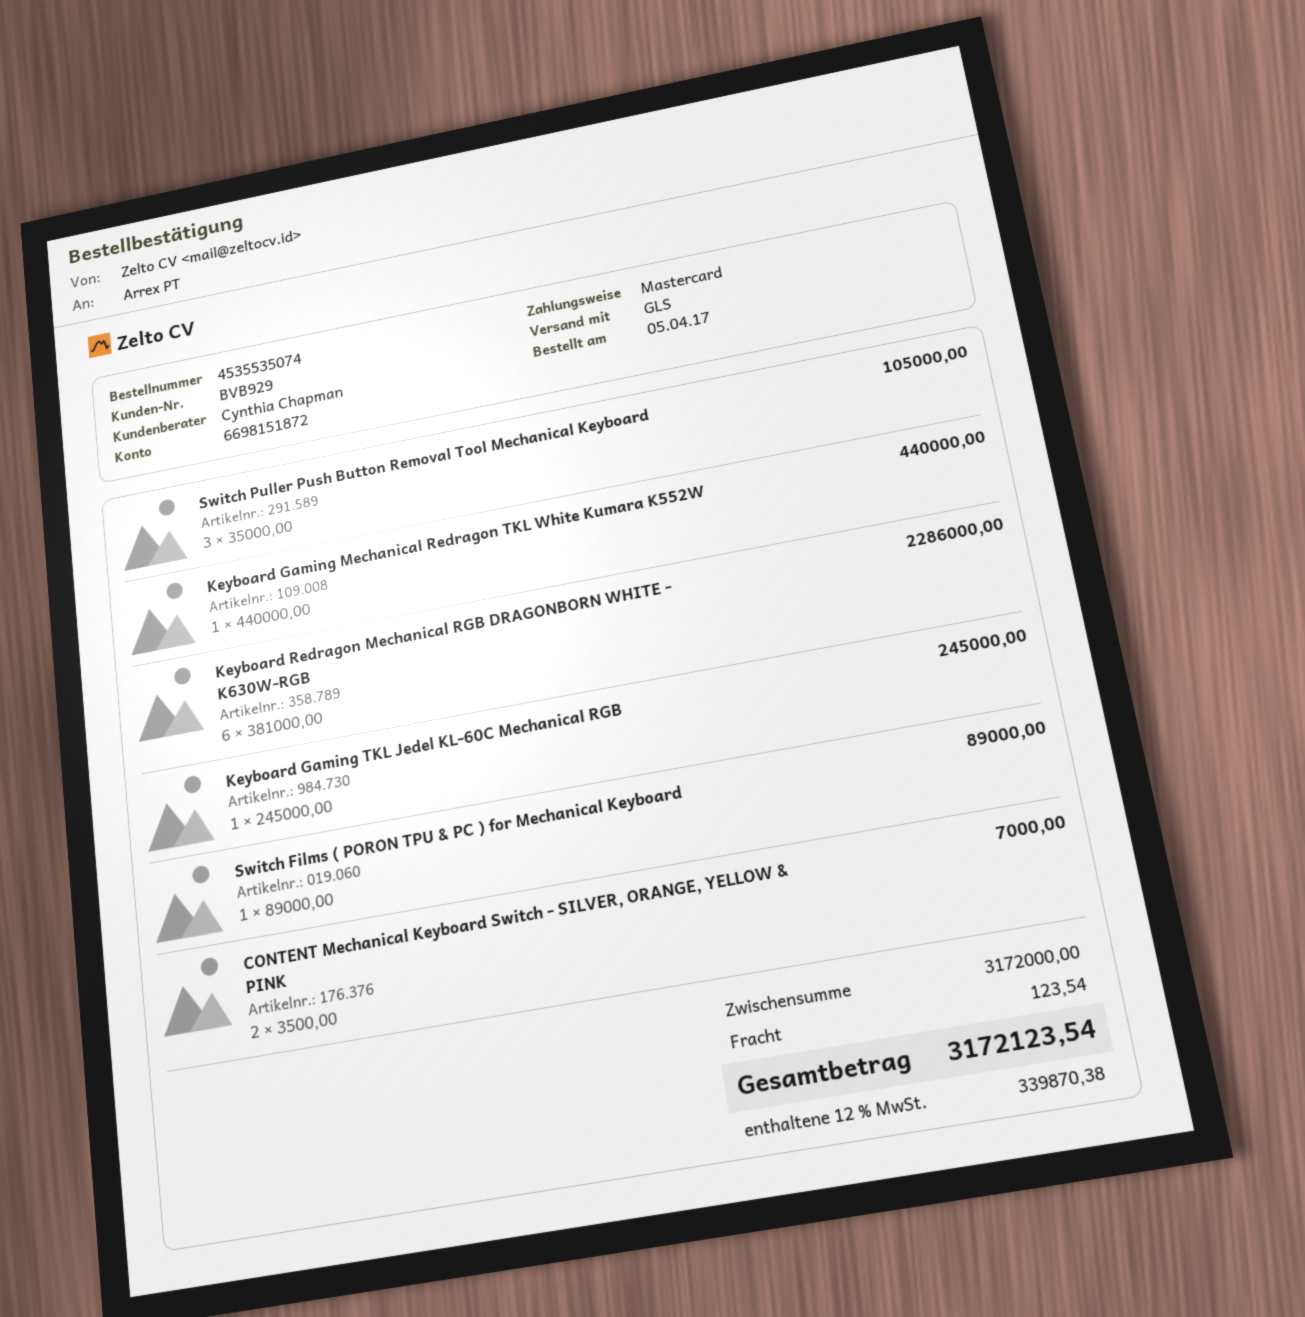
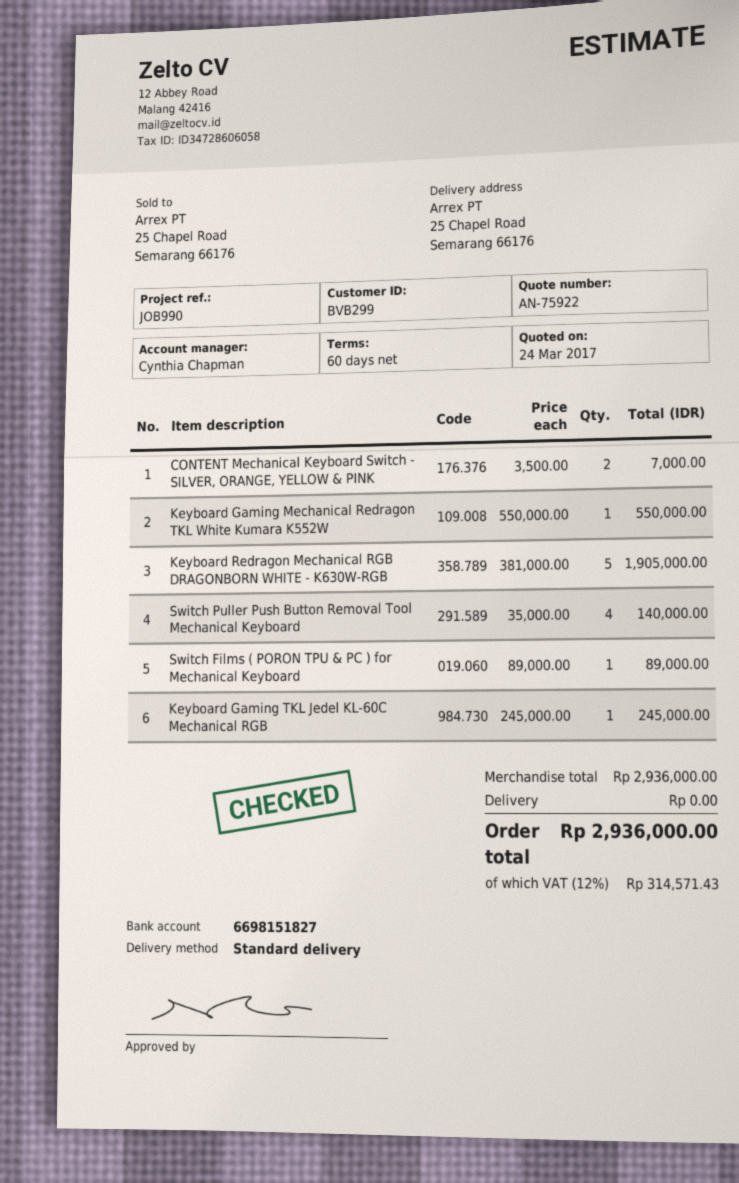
customer number: BVB929 -> BVB299
bank account: 6698151872 -> 6698151827
shipping method: GLS -> standard
Switch Puller Push Button Removal Tool Mechanical Keyboard: 3 x 35000.00 = 105000.00 -> 4 x 35000.00 = 140000.00
Keyboard Gaming Mechanical Redragon TKL White Kumara K552W: 1 x 440000.00 = 440000.00 -> 1 x 550000.00 = 550000.00
Keyboard Redragon Mechanical RGB DRAGONBORN WHITE - K630W-RGB: 6 x 381000.00 = 2286000.00 -> 5 x 381000.00 = 1905000.00
subtotal: 3172000.00 -> 2936000.00
shipping: 123.54 -> 0.00
tax: 12% = 339870.38 -> 12% = 314571.43
total: 3172123.54 -> 2936000.00

